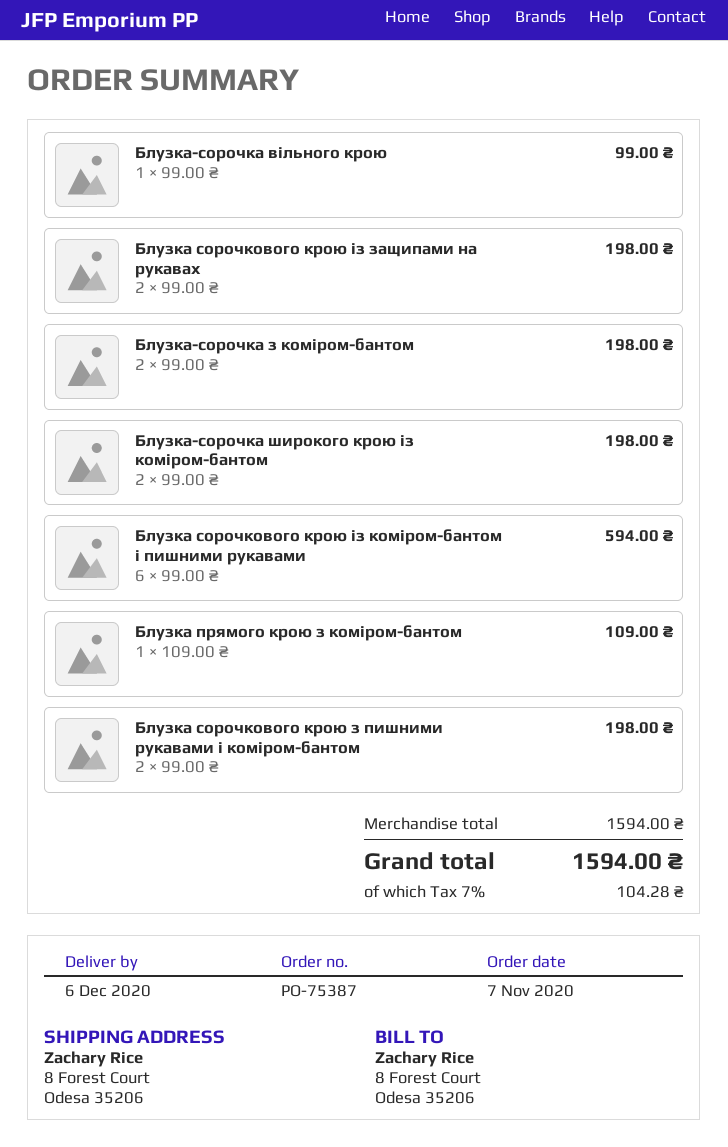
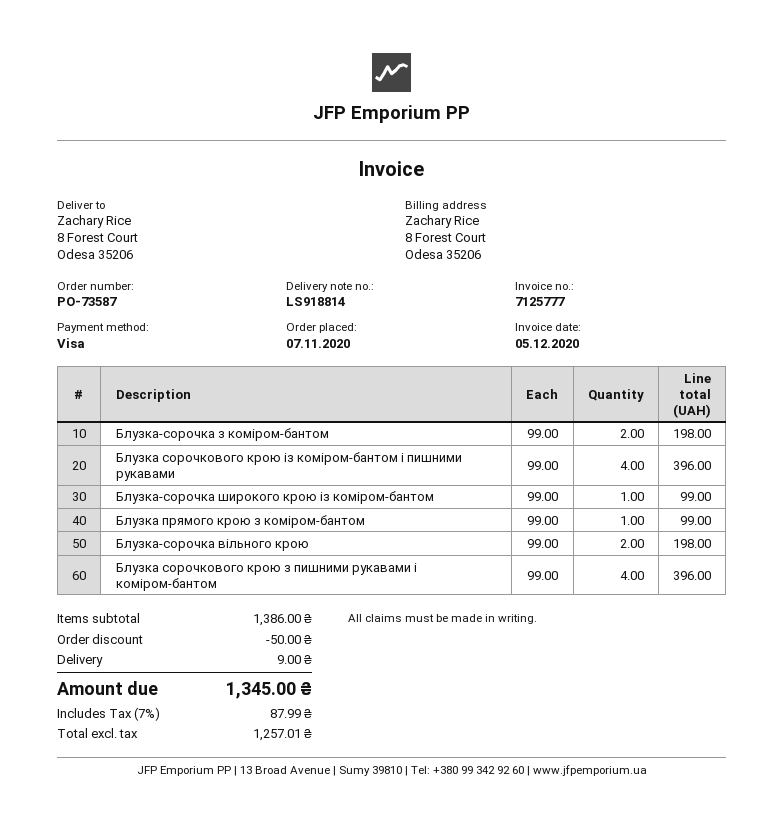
order number: PO-75387 -> PO-73587
Блузка-сорочка вільного крою: 1 x 99.00 = 99.00 -> 2 x 99.00 = 198.00
Блузка сорочкового крою із защипами на рукавах: 2 x 99.00 = 198.00 -> none
Блузка-сорочка широкого крою із коміром-бантом: 2 x 99.00 = 198.00 -> 1 x 99.00 = 99.00
Блузка сорочкового крою із коміром-бантом і пишними рукавами: 6 x 99.00 = 594.00 -> 4 x 99.00 = 396.00
Блузка прямого крою з коміром-бантом: 1 x 109.00 = 109.00 -> 1 x 99.00 = 99.00
Блузка сорочкового крою з пишними рукавами і коміром-бантом: 2 x 99.00 = 198.00 -> 4 x 99.00 = 396.00
subtotal: 1594.00 -> 1386.00
discount: none -> 50.00
shipping: none -> 9.00
tax: 7% = 104.28 -> 7% = 87.99
total: 1594.00 -> 1345.00

